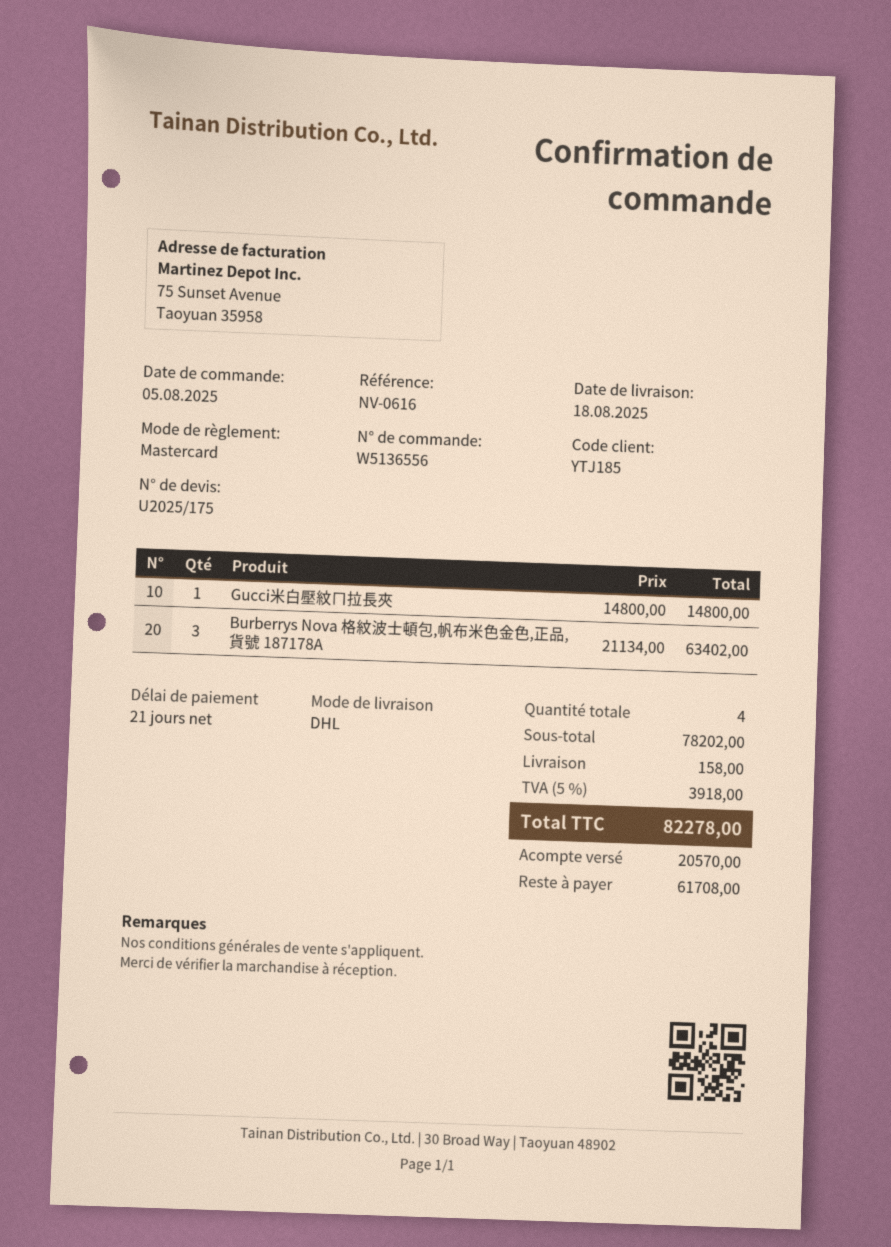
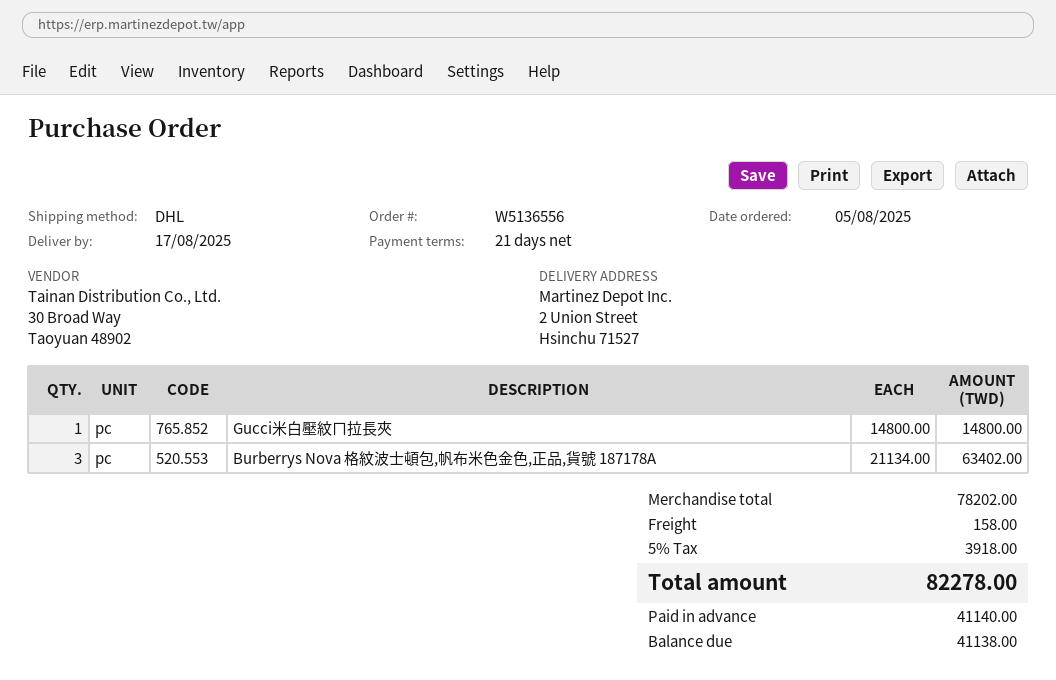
delivery date: 2025-08-18 -> 2025-08-17
deposit: 20570.00 -> 41140.00
balance: 61708.00 -> 41138.00

